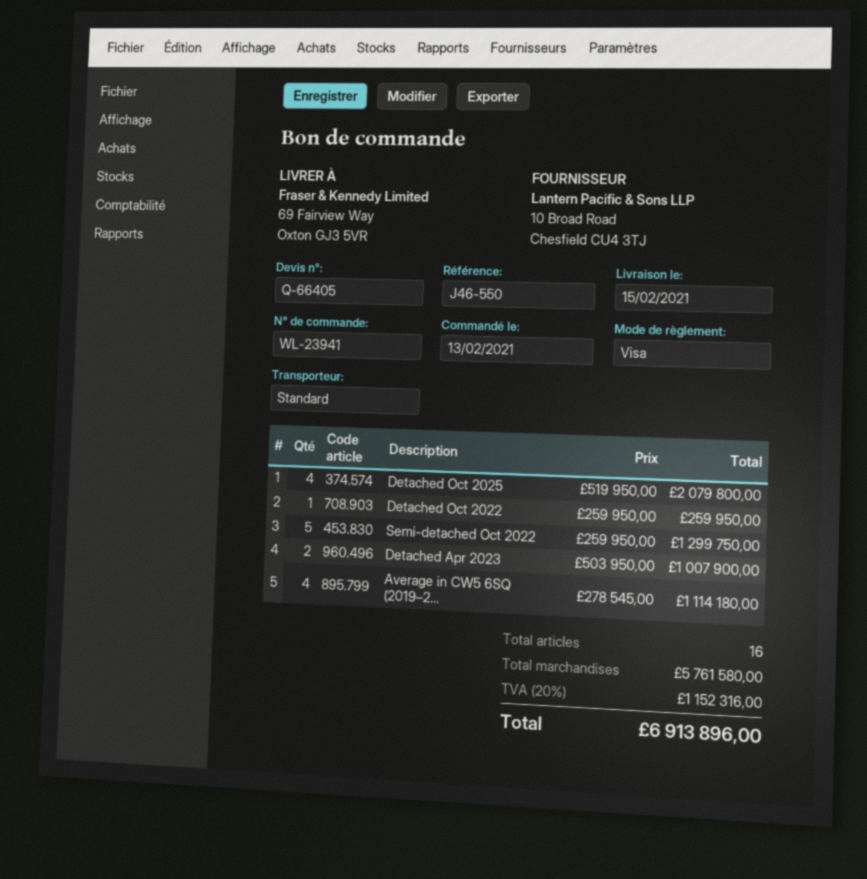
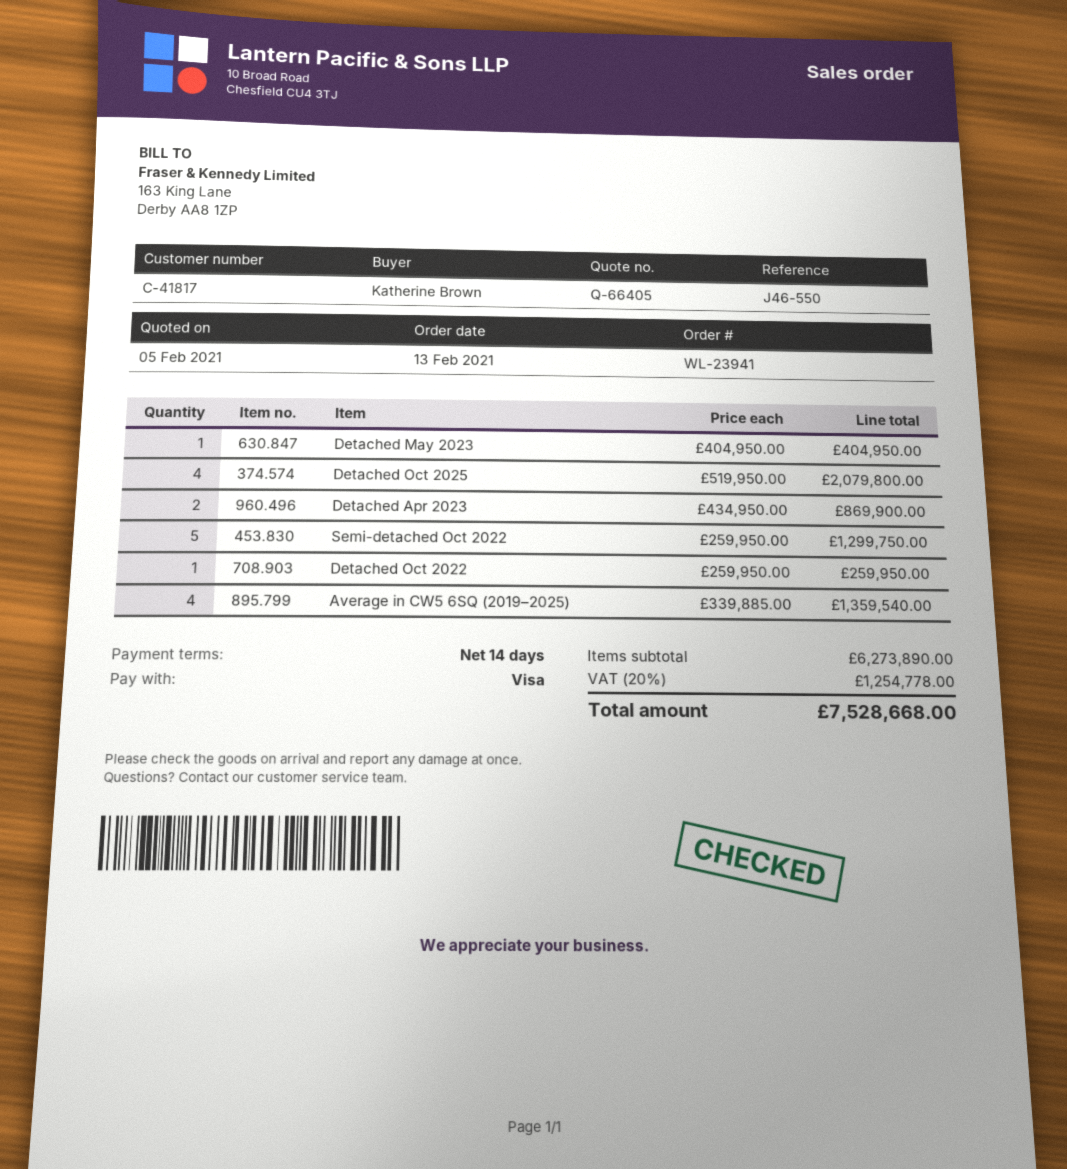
Detached Apr 2023: 2 x 503950.00 = 1007900.00 -> 2 x 434950.00 = 869900.00
Average in CW5 6SQ (2019–2...: 4 x 278545.00 = 1114180.00 -> 4 x 339885.00 = 1359540.00
Detached May 2023: none -> 1 x 404950.00 = 404950.00
subtotal: 5761580.00 -> 6273890.00
tax: 20% = 1152316.00 -> 20% = 1254778.00
total: 6913896.00 -> 7528668.00

